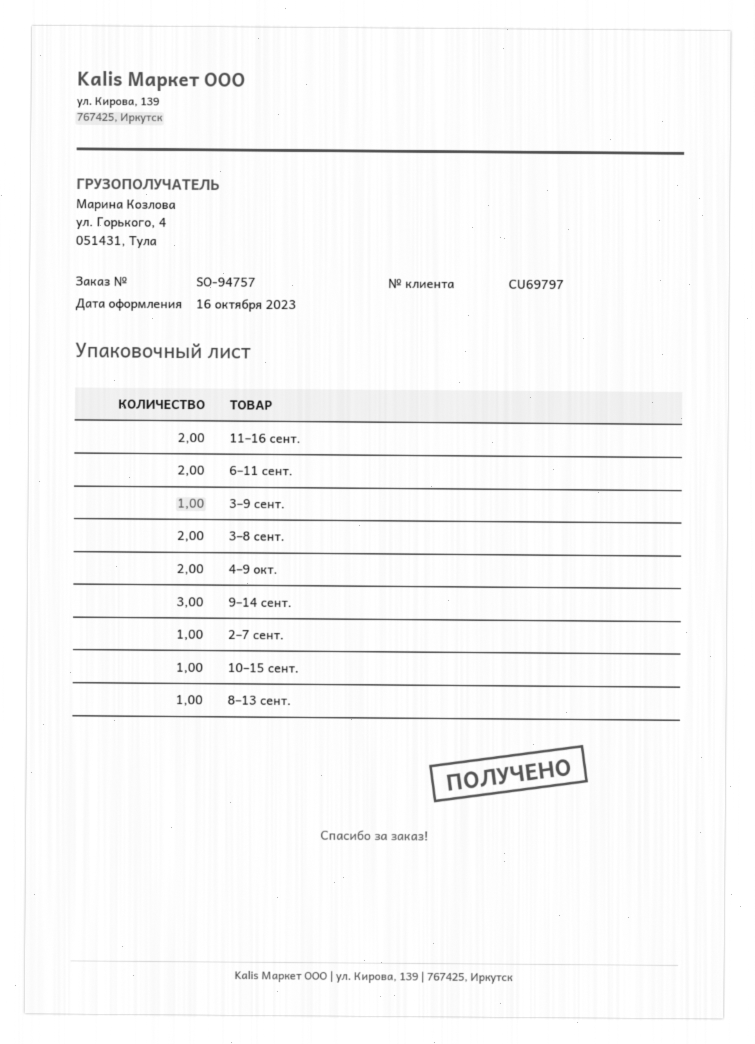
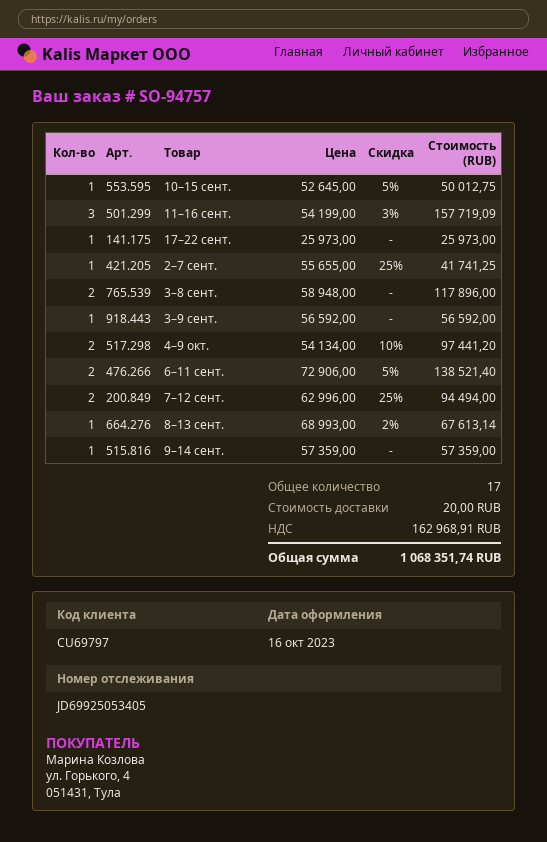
11–16 сент.: 2 -> 3
9–14 сент.: 3 -> 1
17–22 сент.: none -> 1
7–12 сент.: none -> 2

